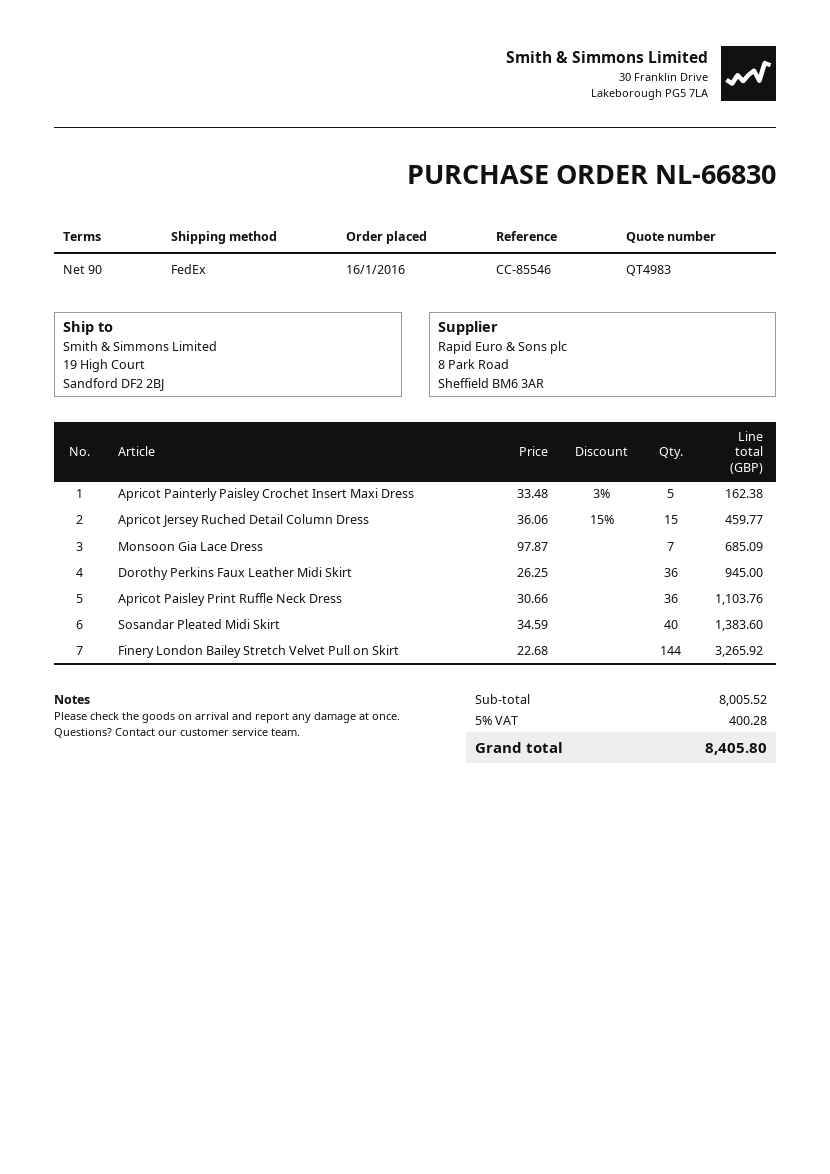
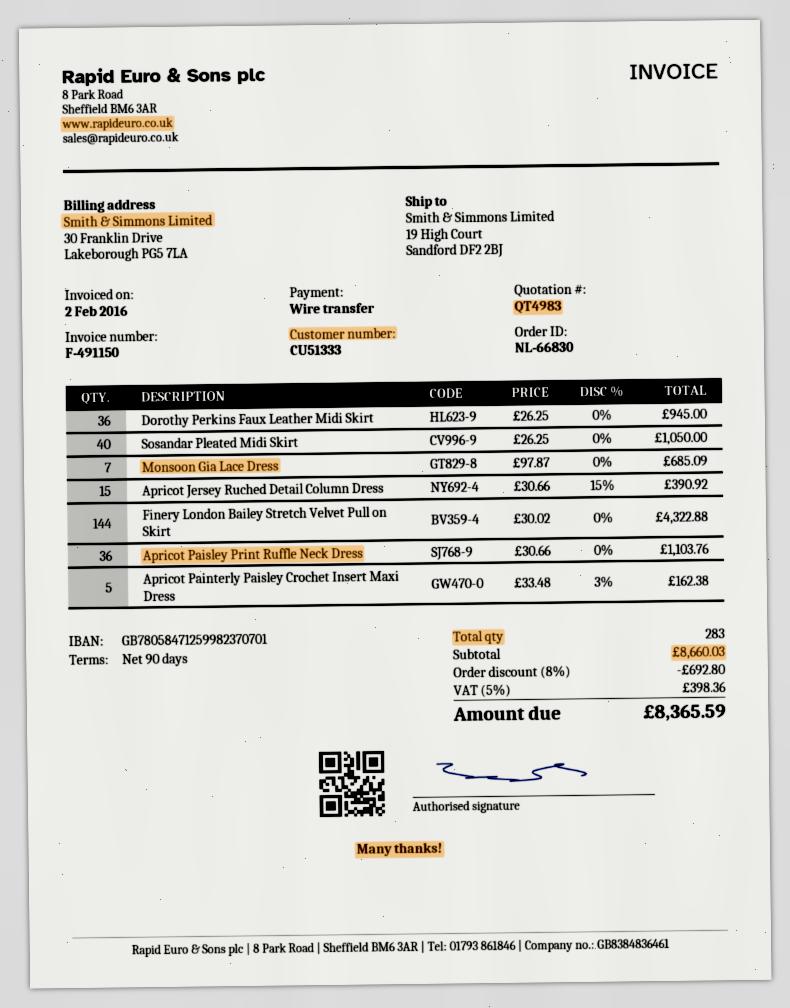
Apricot Jersey Ruched Detail Column Dress: 15 x 36.06 - 15% = 459.77 -> 15 x 30.66 - 15% = 390.92
Sosandar Pleated Midi Skirt: 40 x 34.59 = 1383.60 -> 40 x 26.25 = 1050.00
Finery London Bailey Stretch Velvet Pull on Skirt: 144 x 22.68 = 3265.92 -> 144 x 30.02 = 4322.88
subtotal: 8005.52 -> 8660.03
discount: none -> 8% = 692.80
tax: 5% = 400.28 -> 5% = 398.36
total: 8405.80 -> 8365.59

